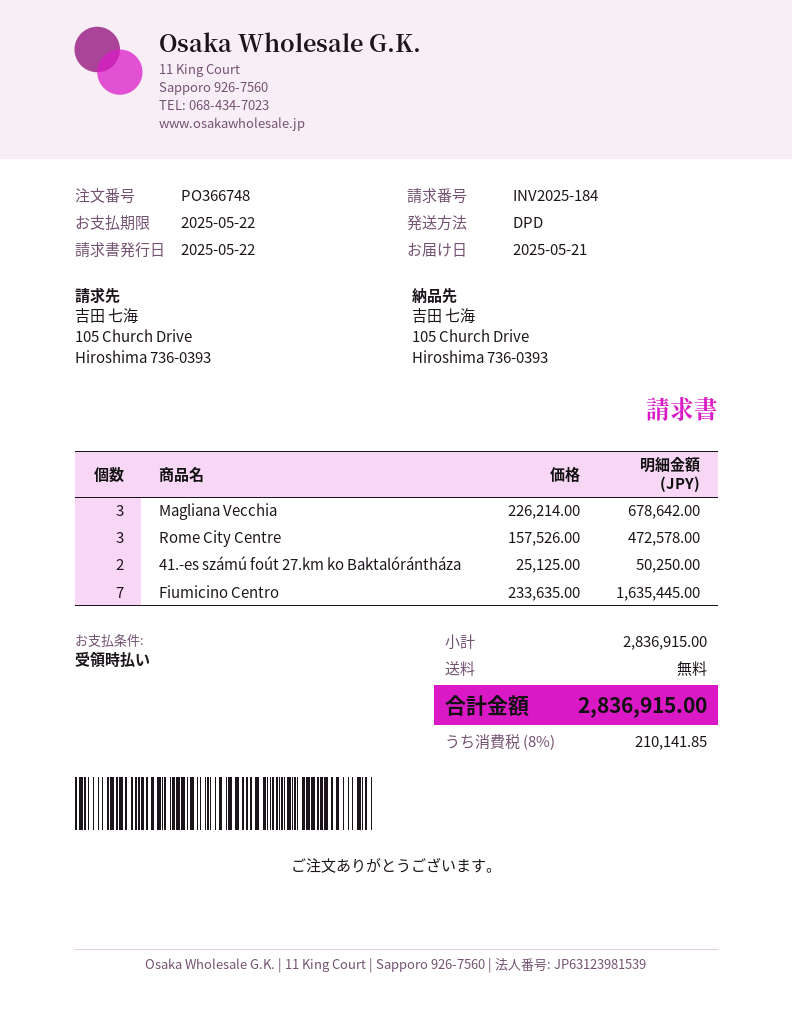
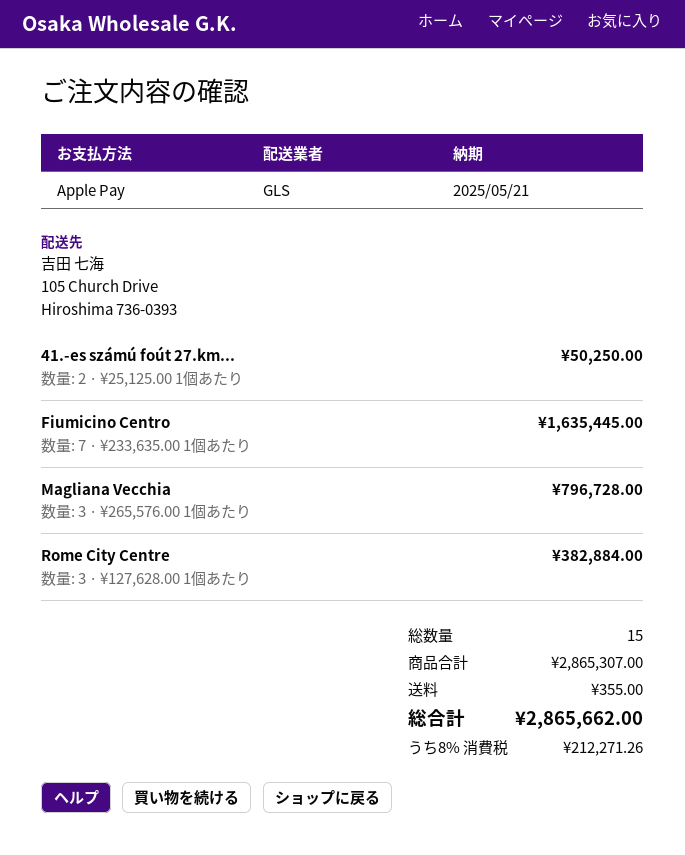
shipping method: DPD -> GLS
Magliana Vecchia: 3 x 226214.00 = 678642.00 -> 3 x 265576.00 = 796728.00
Rome City Centre: 3 x 157526.00 = 472578.00 -> 3 x 127628.00 = 382884.00
subtotal: 2836915.00 -> 2865307.00
shipping: 0.00 -> 355.00
tax: 8% = 210141.85 -> 8% = 212271.26
total: 2836915.00 -> 2865662.00

